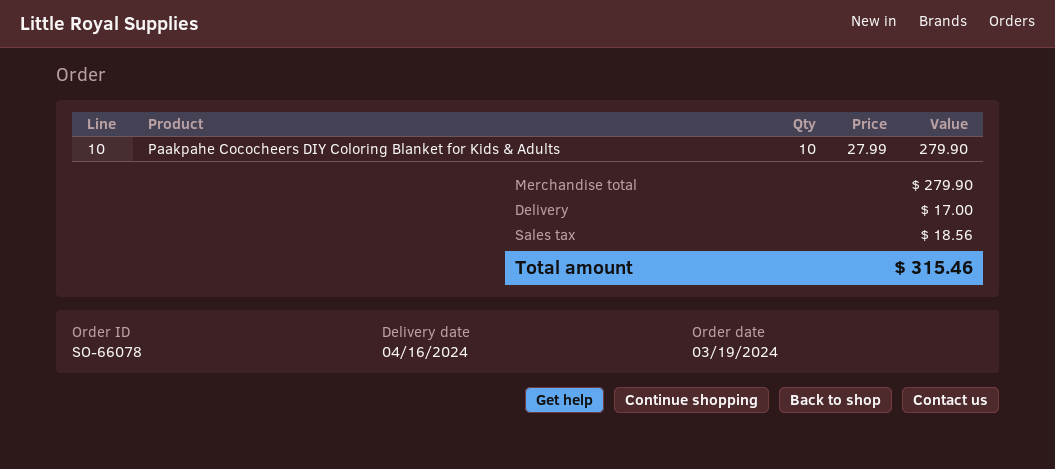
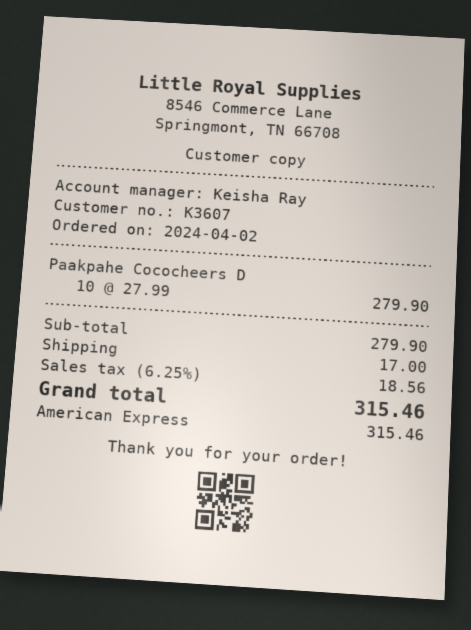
order date: 2024-03-19 -> 2024-04-02

